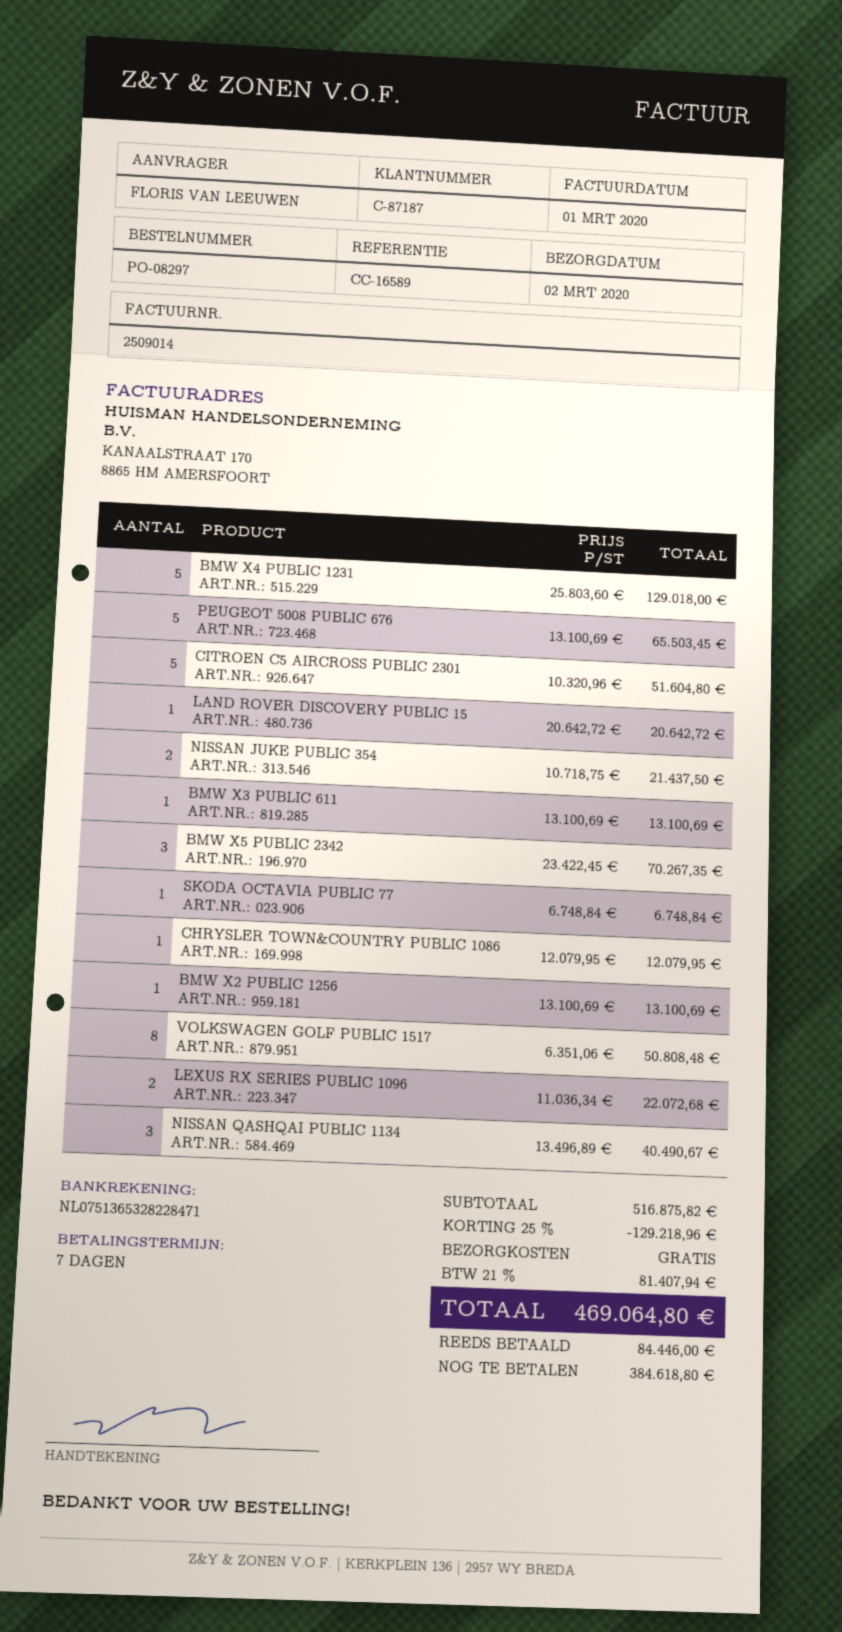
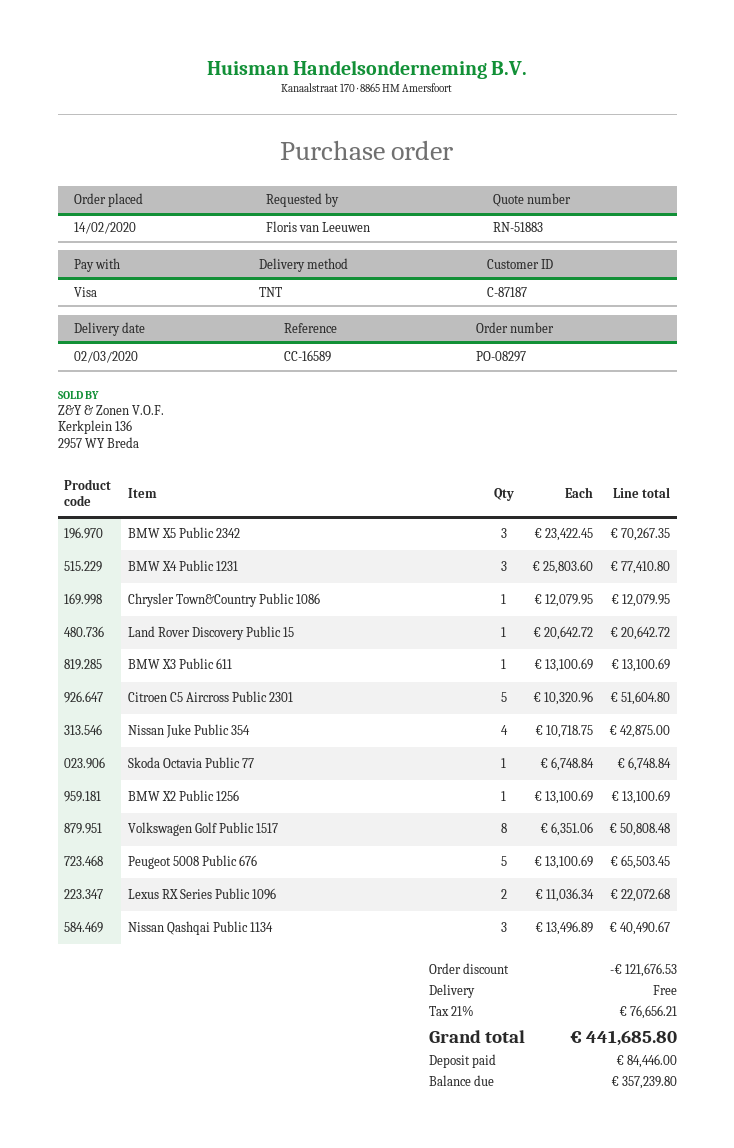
BMW X4 PUBLIC 1231: 5 x 25803.60 = 129018.00 -> 3 x 25803.60 = 77410.80
NISSAN JUKE PUBLIC 354: 2 x 10718.75 = 21437.50 -> 4 x 10718.75 = 42875.00
discount: 129218.96 -> 121676.53
tax: 21% = 81407.94 -> 21% = 76656.21
total: 469064.80 -> 441685.80
balance: 384618.80 -> 357239.80

